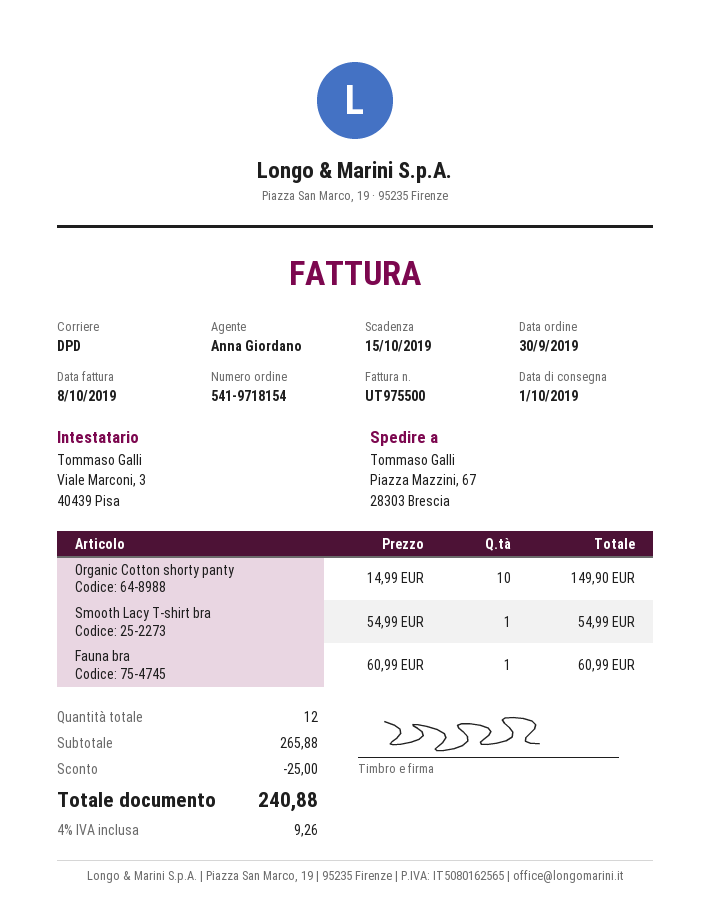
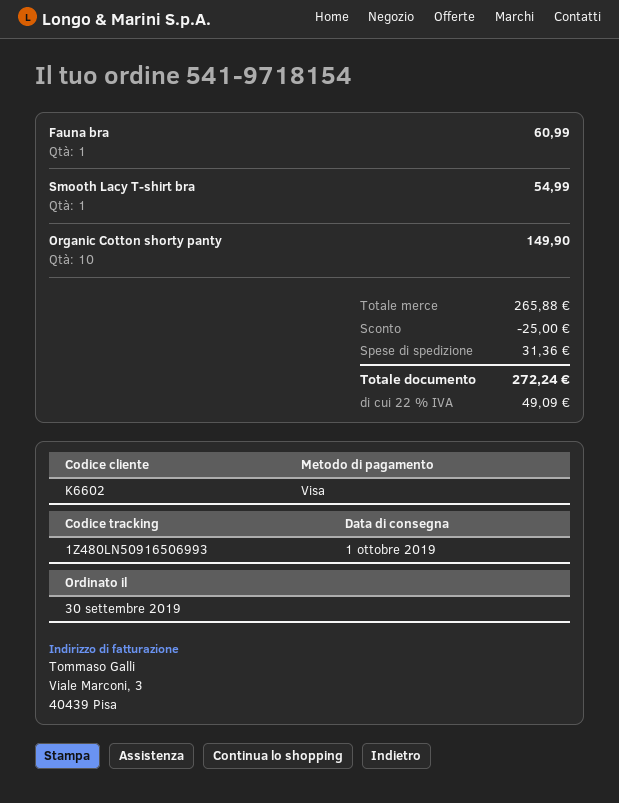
shipping: none -> 31.36
tax: 4% = 9.26 -> 22% = 49.09
total: 240.88 -> 272.24

